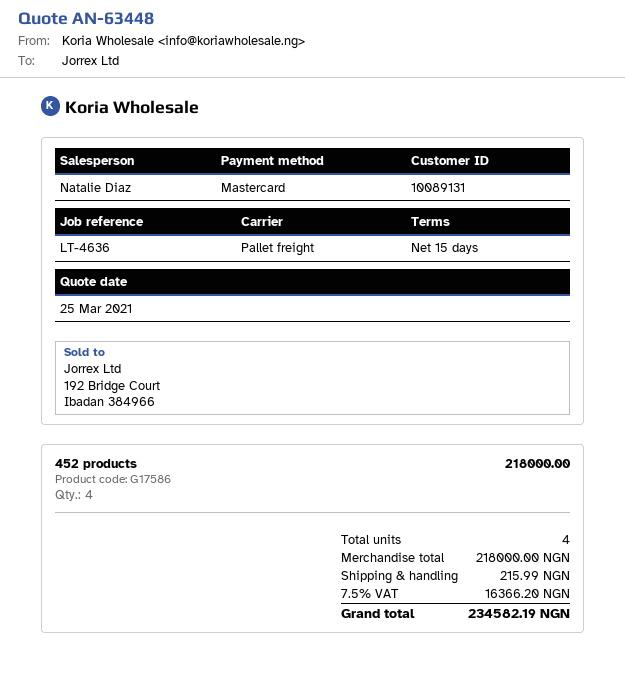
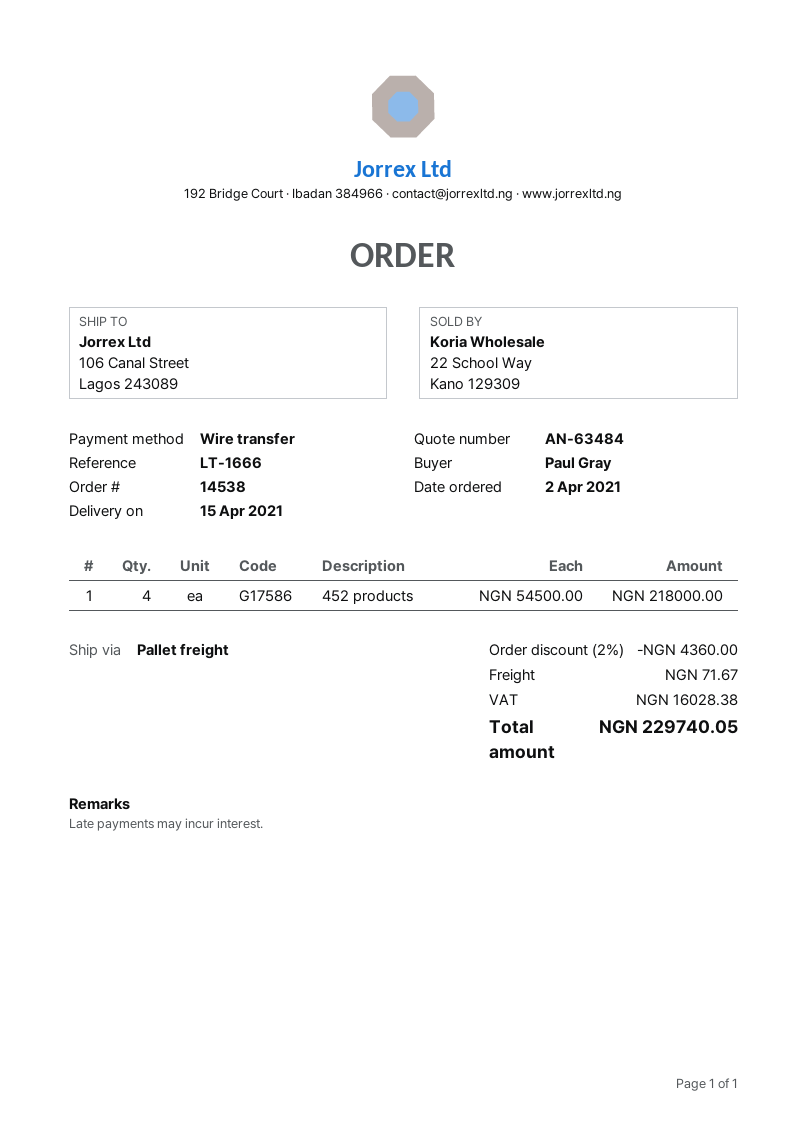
quote number: AN-63448 -> AN-63484
reference: LT-4636 -> LT-1666
payment method: Mastercard -> bank transfer
discount: none -> 2% = 4360.00
shipping: 215.99 -> 71.67
tax: 16366.20 -> 16028.38
total: 234582.19 -> 229740.05

